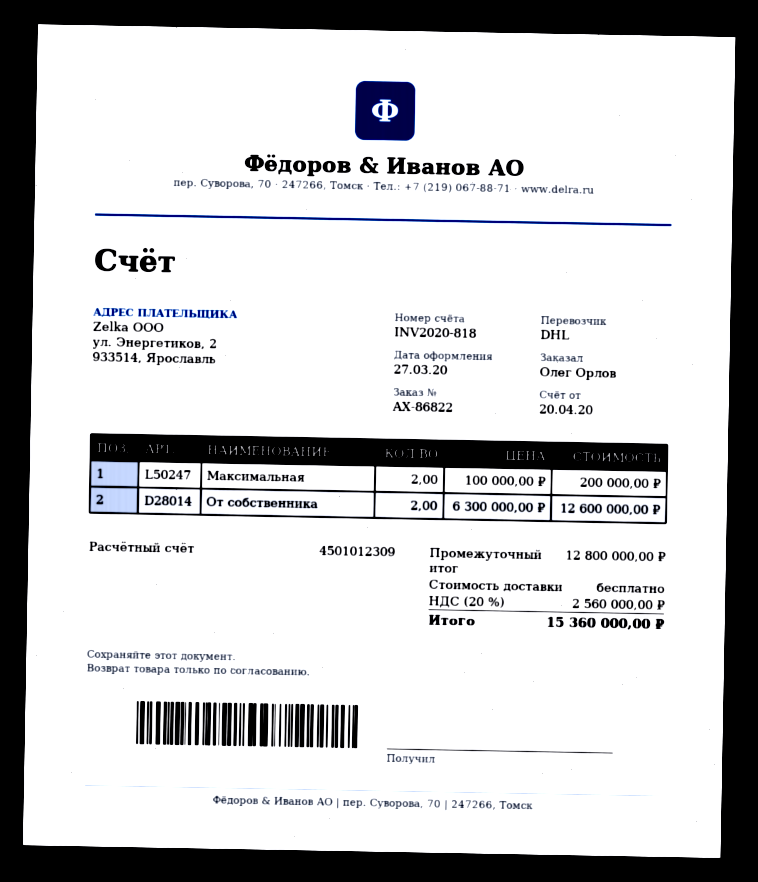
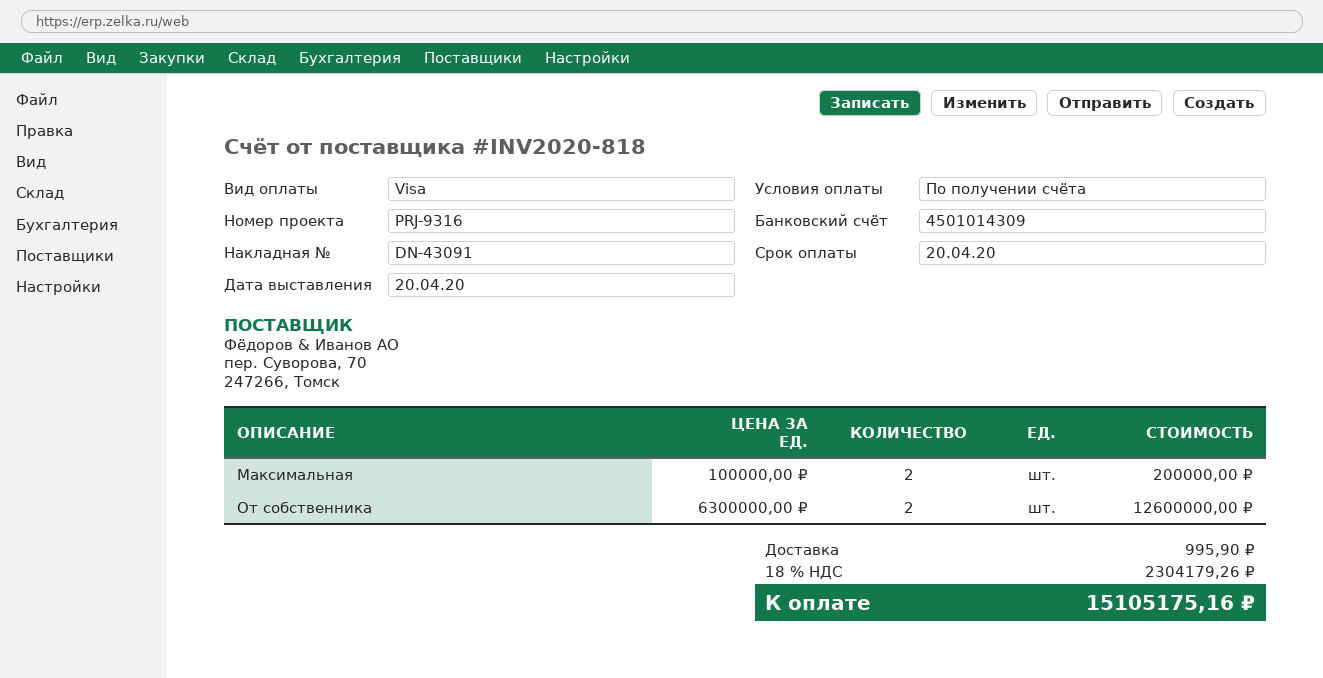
bank account: 4501012309 -> 4501014309
shipping: 0.00 -> 995.90
tax: 20% = 2560000.00 -> 18% = 2304179.26
total: 15360000.00 -> 15105175.16

